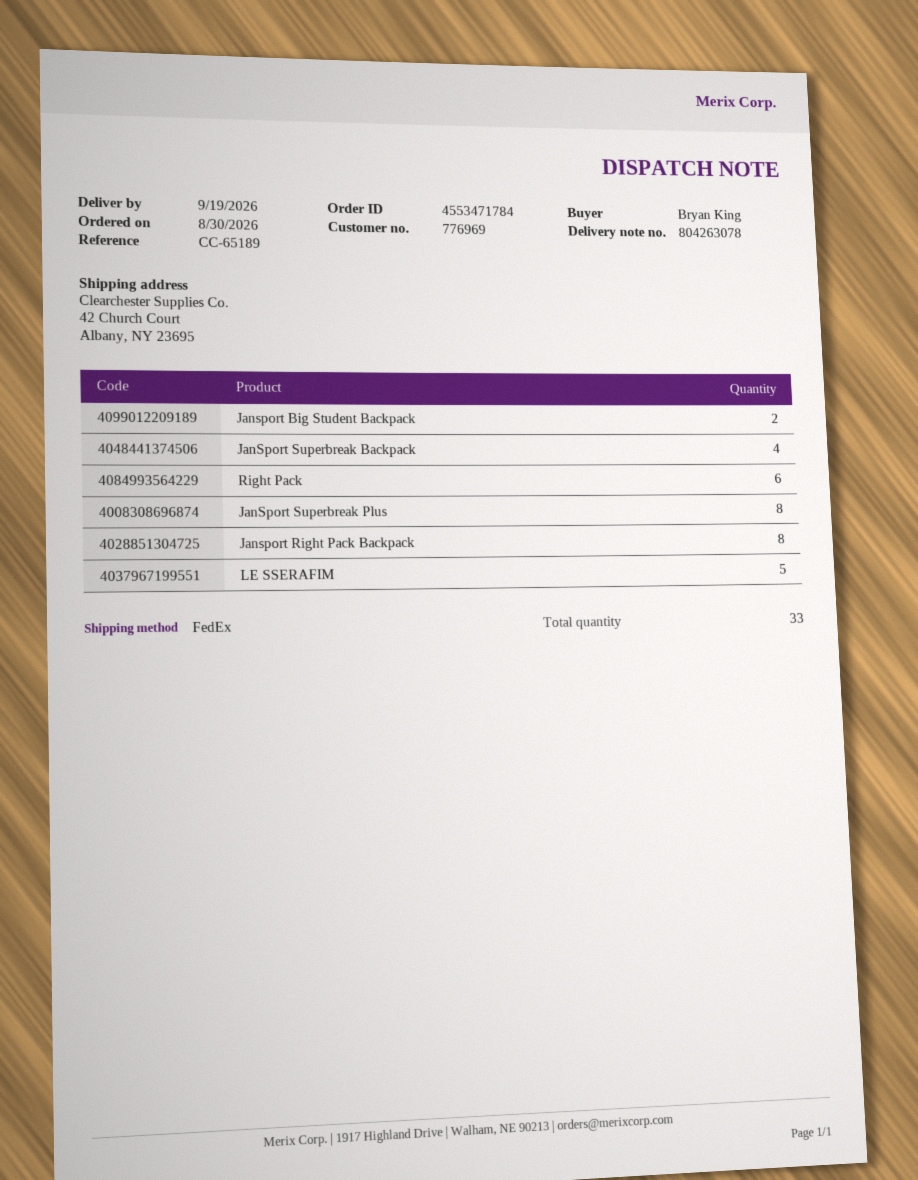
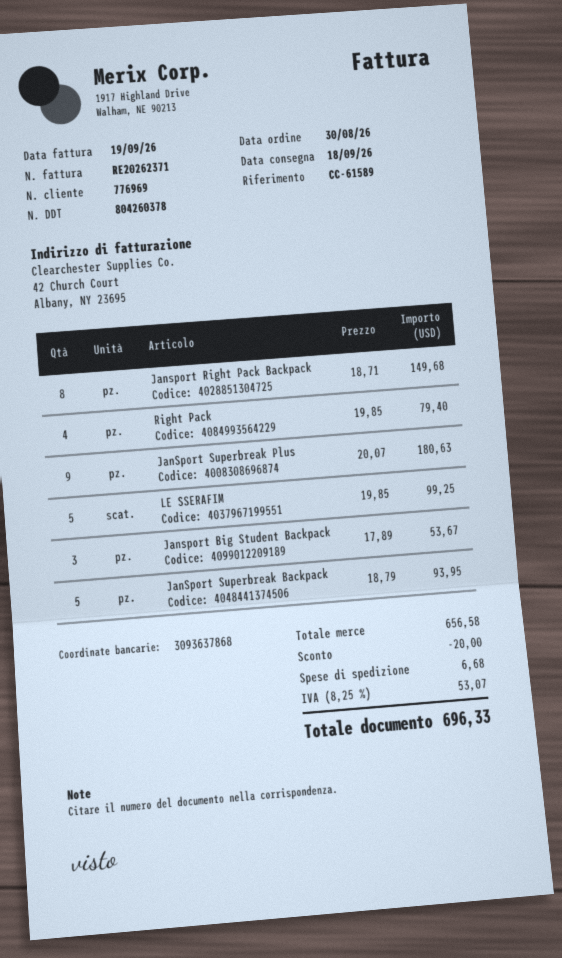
delivery note number: 804263078 -> 804260378
delivery date: 2026-09-19 -> 2026-09-18
reference: CC-65189 -> CC-61589
Jansport Big Student Backpack: 2 -> 3
JanSport Superbreak Backpack: 4 -> 5
Right Pack: 6 -> 4
JanSport Superbreak Plus: 8 -> 9

